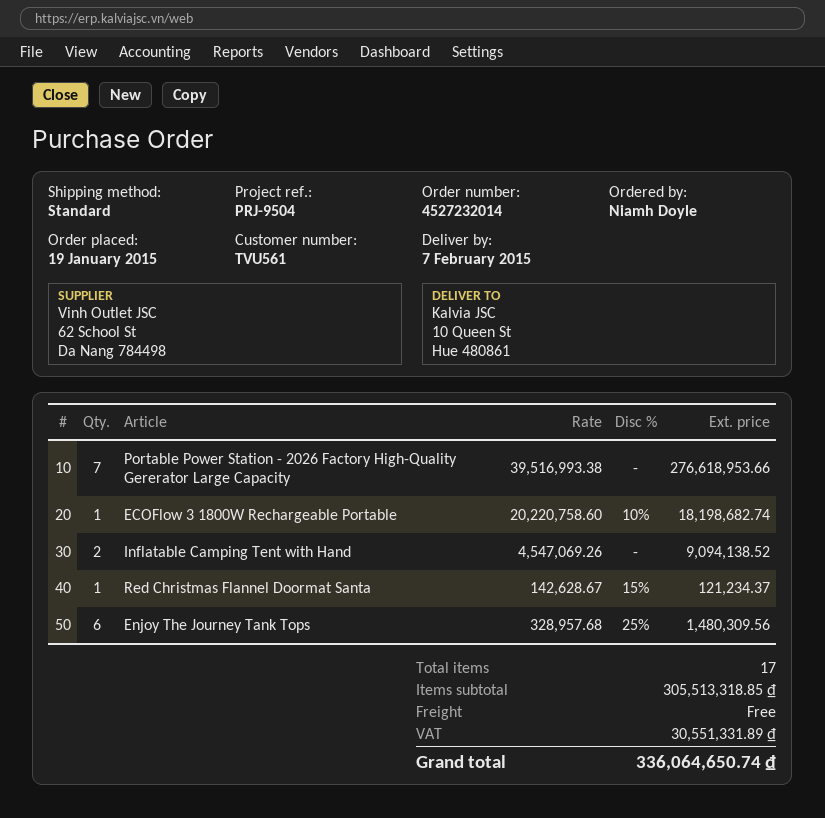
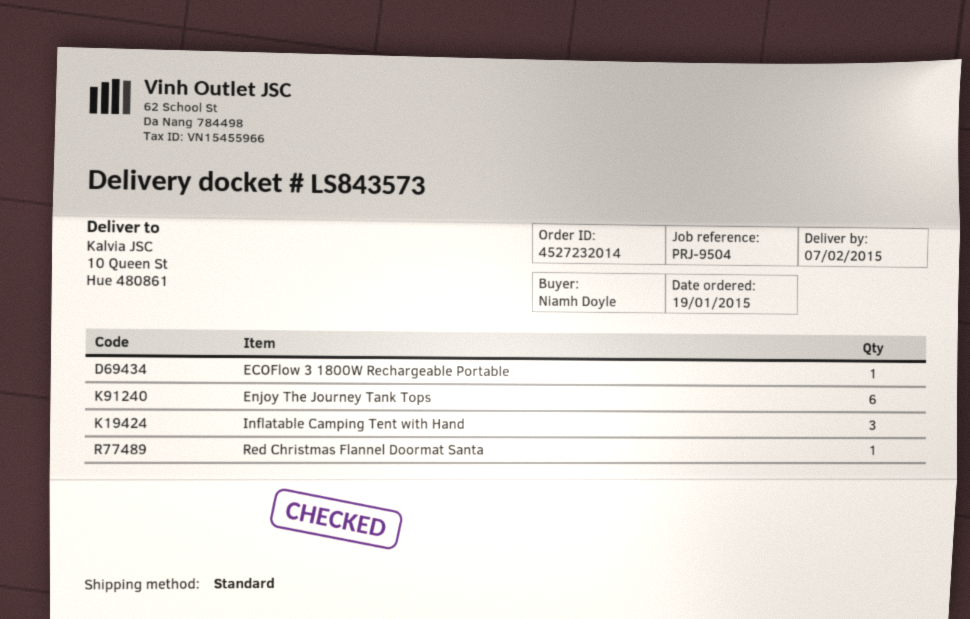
Portable Power Station - 2026 Factory High-Quality Gererator Large Capacity: 7 -> none
Inflatable Camping Tent with Hand: 2 -> 3

